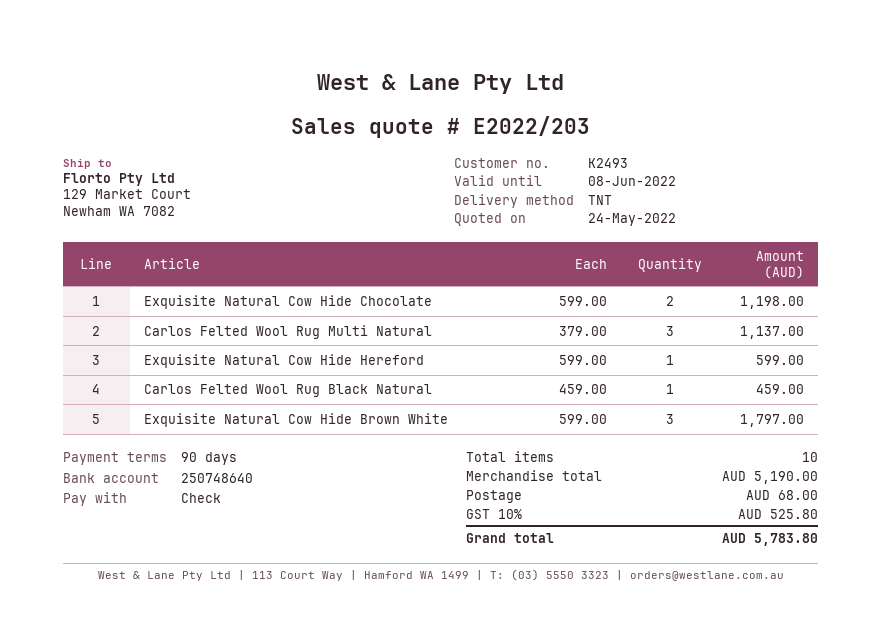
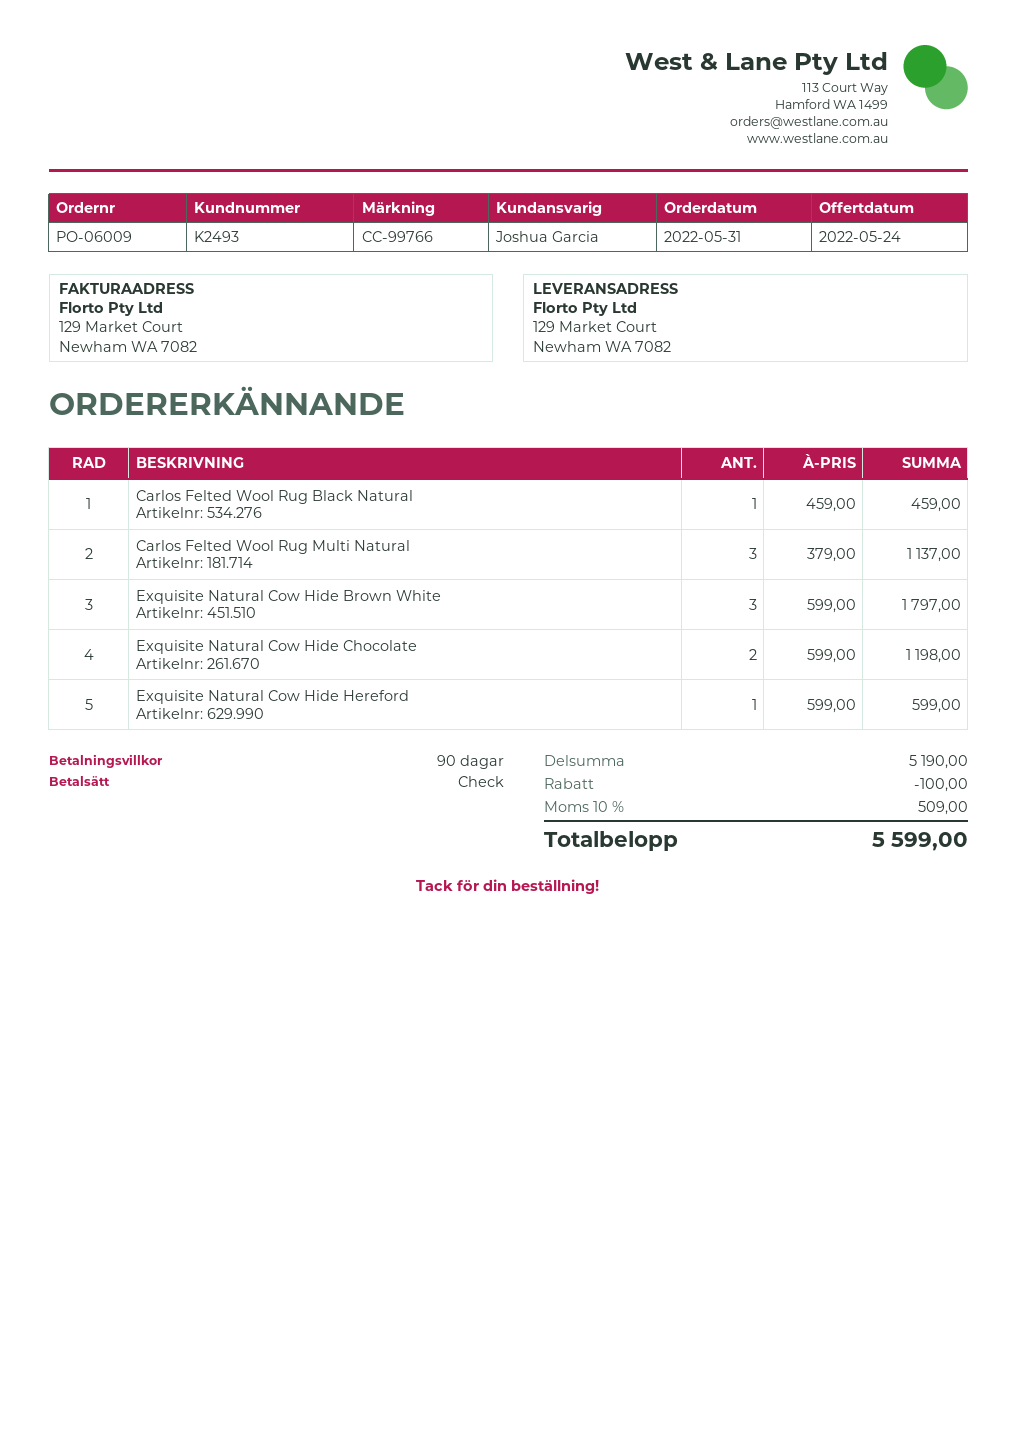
discount: none -> 100.00
shipping: 68.00 -> none
tax: 10% = 525.80 -> 10% = 509.00
total: 5783.80 -> 5599.00

